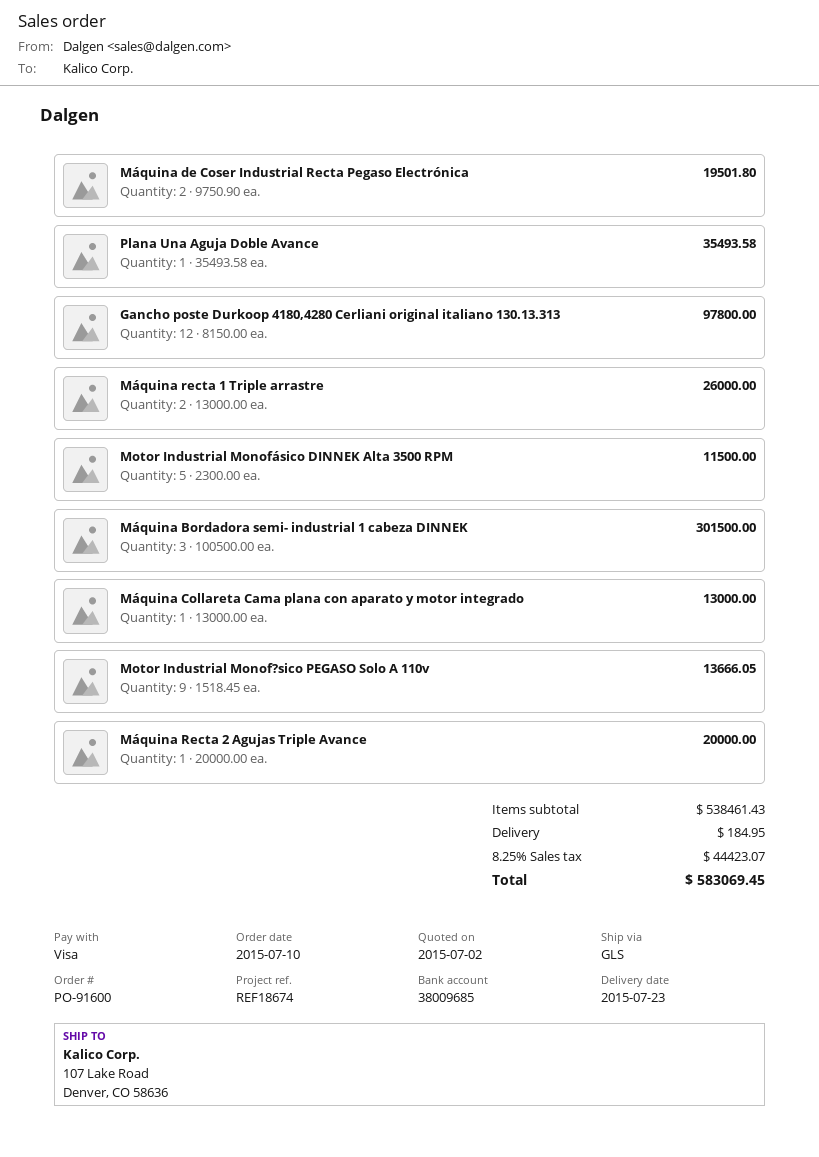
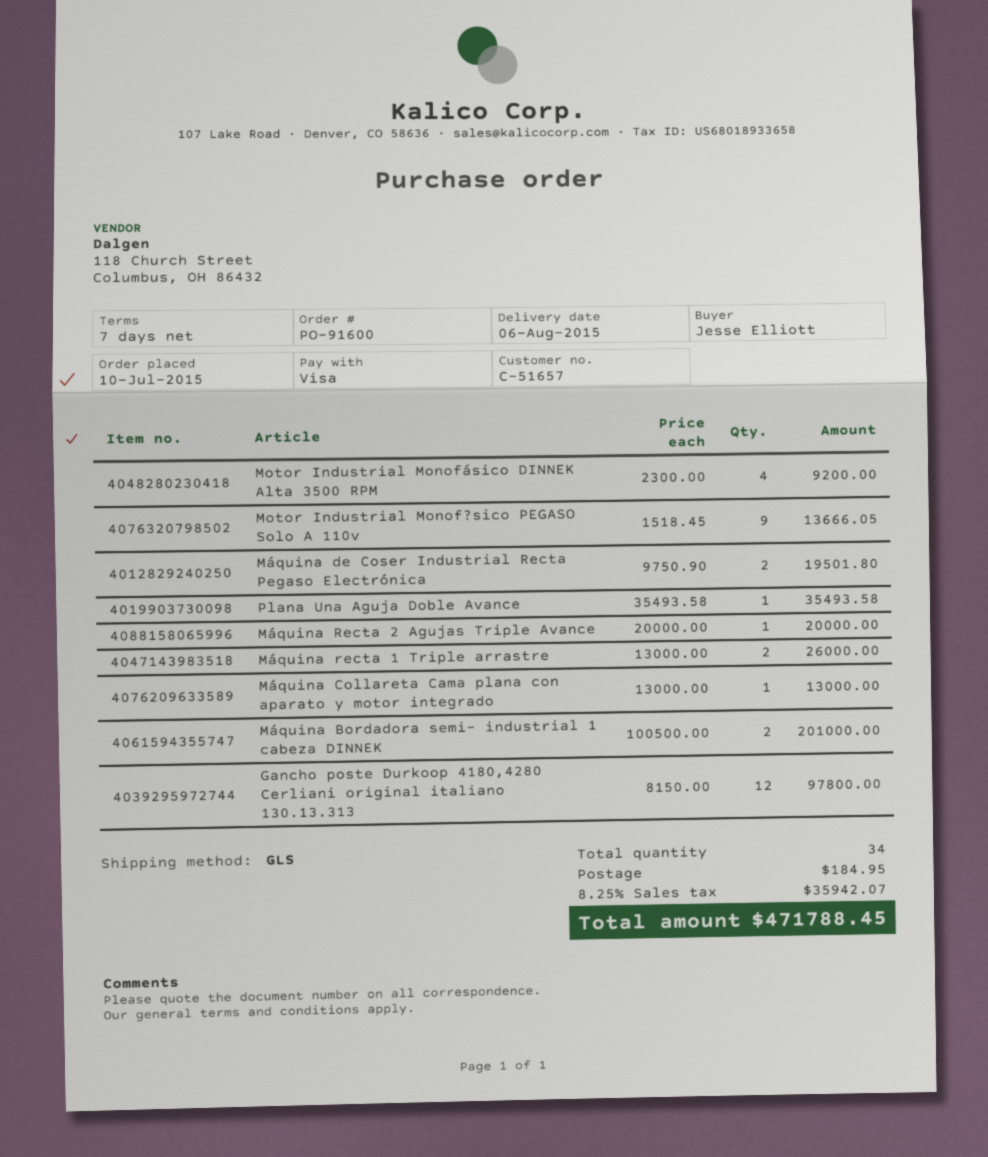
delivery date: 2015-07-23 -> 2015-08-06
Motor Industrial Monofásico DINNEK Alta 3500 RPM: 5 x 2300.00 = 11500.00 -> 4 x 2300.00 = 9200.00
Máquina Bordadora semi- industrial 1 cabeza DINNEK: 3 x 100500.00 = 301500.00 -> 2 x 100500.00 = 201000.00
tax: 8.25% = 44423.07 -> 8.25% = 35942.07
total: 583069.45 -> 471788.45

